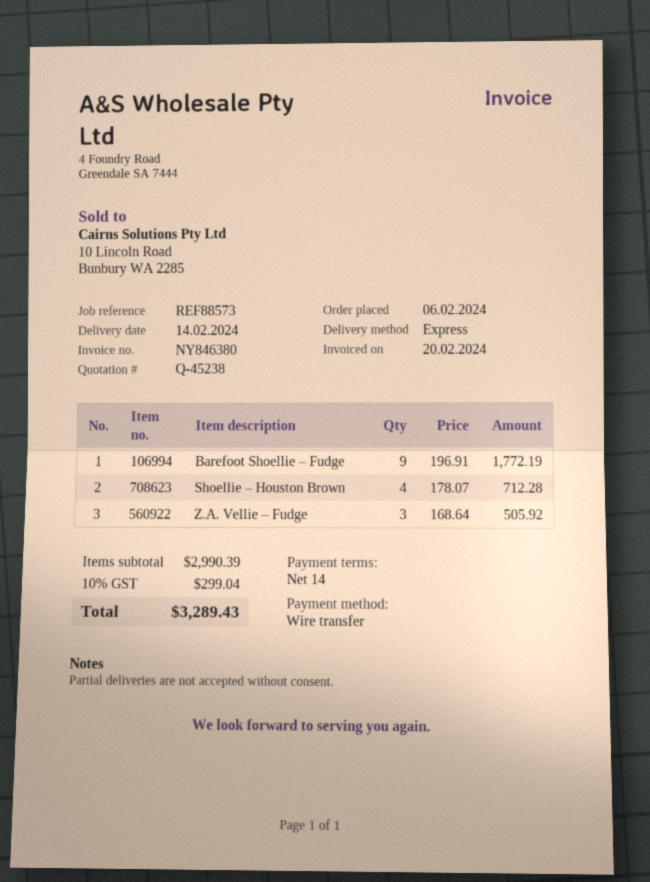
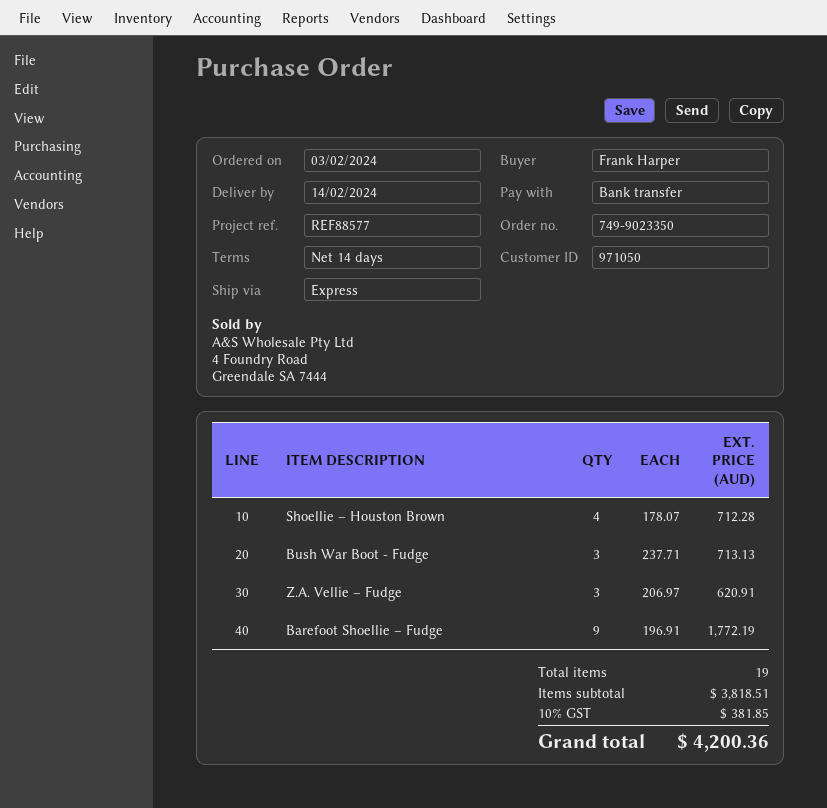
order date: 2024-02-06 -> 2024-02-03
reference: REF88573 -> REF88577
Z.A. Vellie – Fudge: 3 x 168.64 = 505.92 -> 3 x 206.97 = 620.91
Bush War Boot - Fudge: none -> 3 x 237.71 = 713.13
subtotal: 2990.39 -> 3818.51
tax: 10% = 299.04 -> 10% = 381.85
total: 3289.43 -> 4200.36

